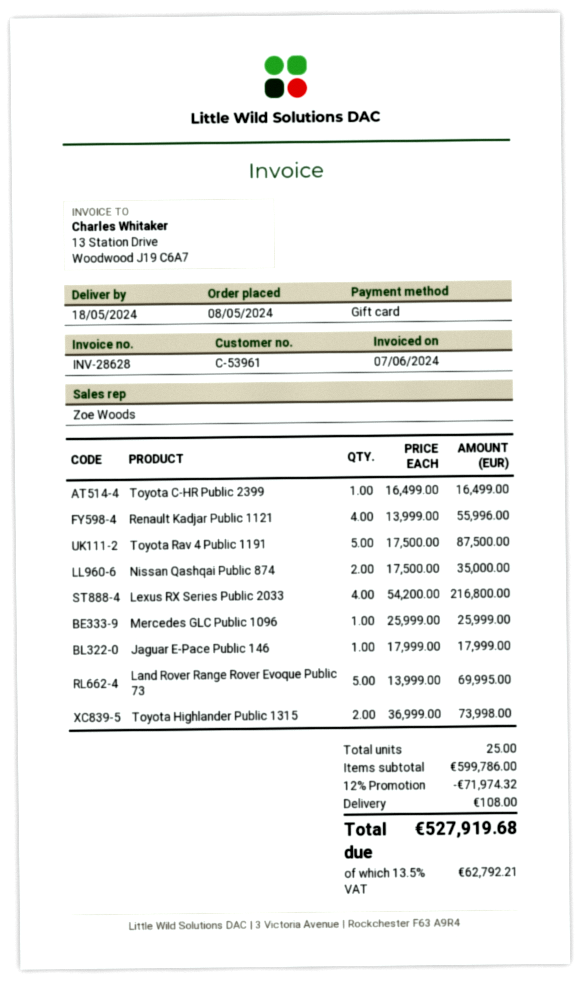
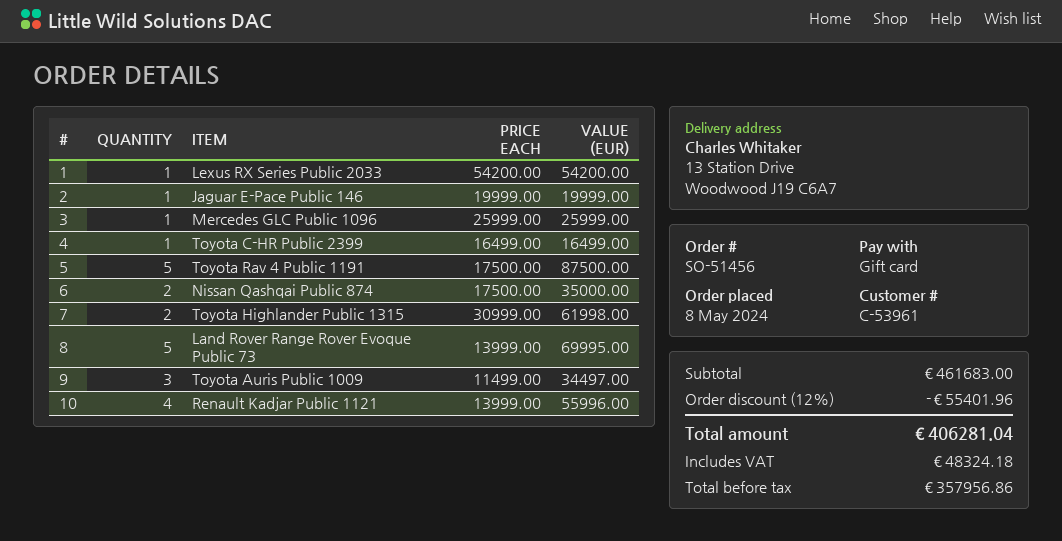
Lexus RX Series Public 2033: 4 x 54200.00 = 216800.00 -> 1 x 54200.00 = 54200.00
Jaguar E-Pace Public 146: 1 x 17999.00 = 17999.00 -> 1 x 19999.00 = 19999.00
Toyota Highlander Public 1315: 2 x 36999.00 = 73998.00 -> 2 x 30999.00 = 61998.00
Toyota Auris Public 1009: none -> 3 x 11499.00 = 34497.00
subtotal: 599786.00 -> 461683.00
discount: 12% = 71974.32 -> 12% = 55401.96
shipping: 108.00 -> none
tax: 62792.21 -> 48324.18
total: 527919.68 -> 406281.04

